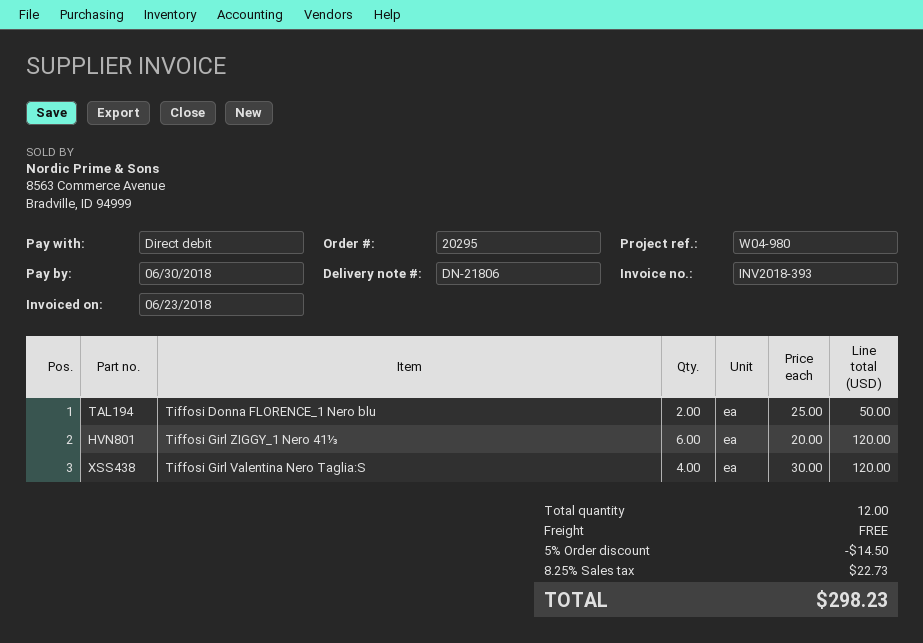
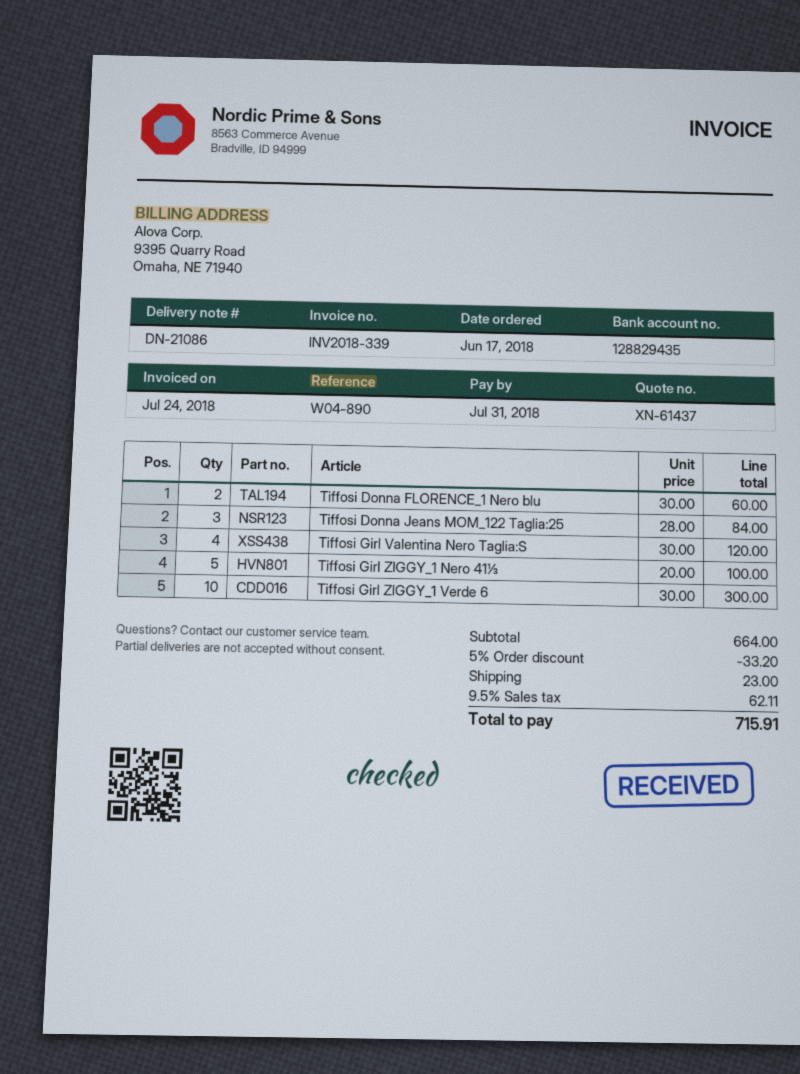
delivery note number: DN-21806 -> DN-21086
invoice number: INV2018-393 -> INV2018-339
invoice date: 2018-06-23 -> 2018-07-24
due date: 2018-06-30 -> 2018-07-31
reference: W04-980 -> W04-890
Tiffosi Donna FLORENCE_1 Nero blu: 2 x 25.00 = 50.00 -> 2 x 30.00 = 60.00
Tiffosi Girl ZIGGY_1 Nero 41⅓: 6 x 20.00 = 120.00 -> 5 x 20.00 = 100.00
Tiffosi Donna Jeans MOM_122 Taglia:25: none -> 3 x 28.00 = 84.00
Tiffosi Girl ZIGGY_1 Verde 6: none -> 10 x 30.00 = 300.00
discount: 5% = 14.50 -> 5% = 33.20
shipping: 0.00 -> 23.00
tax: 8.25% = 22.73 -> 9.5% = 62.11
total: 298.23 -> 715.91

